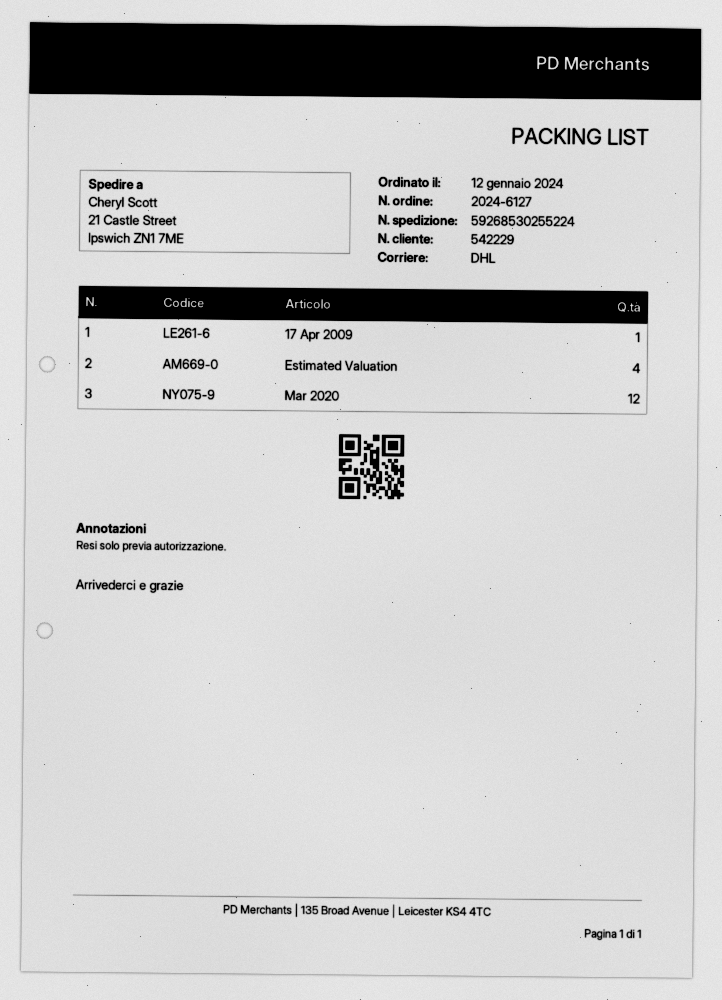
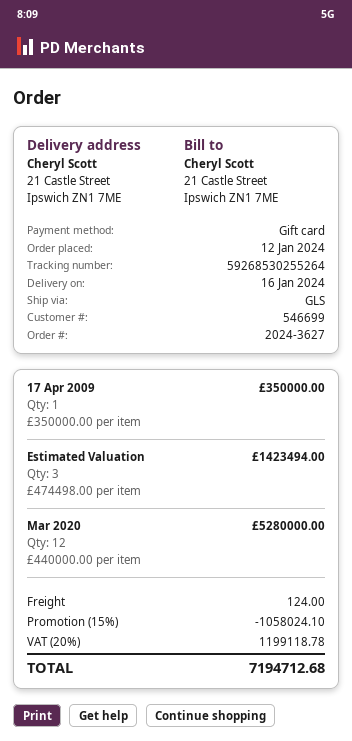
order number: 2024-6127 -> 2024-3627
customer number: 542229 -> 546699
shipping method: DHL -> GLS
tracking number: 59268530255224 -> 59268530255264
Estimated Valuation: 4 -> 3

